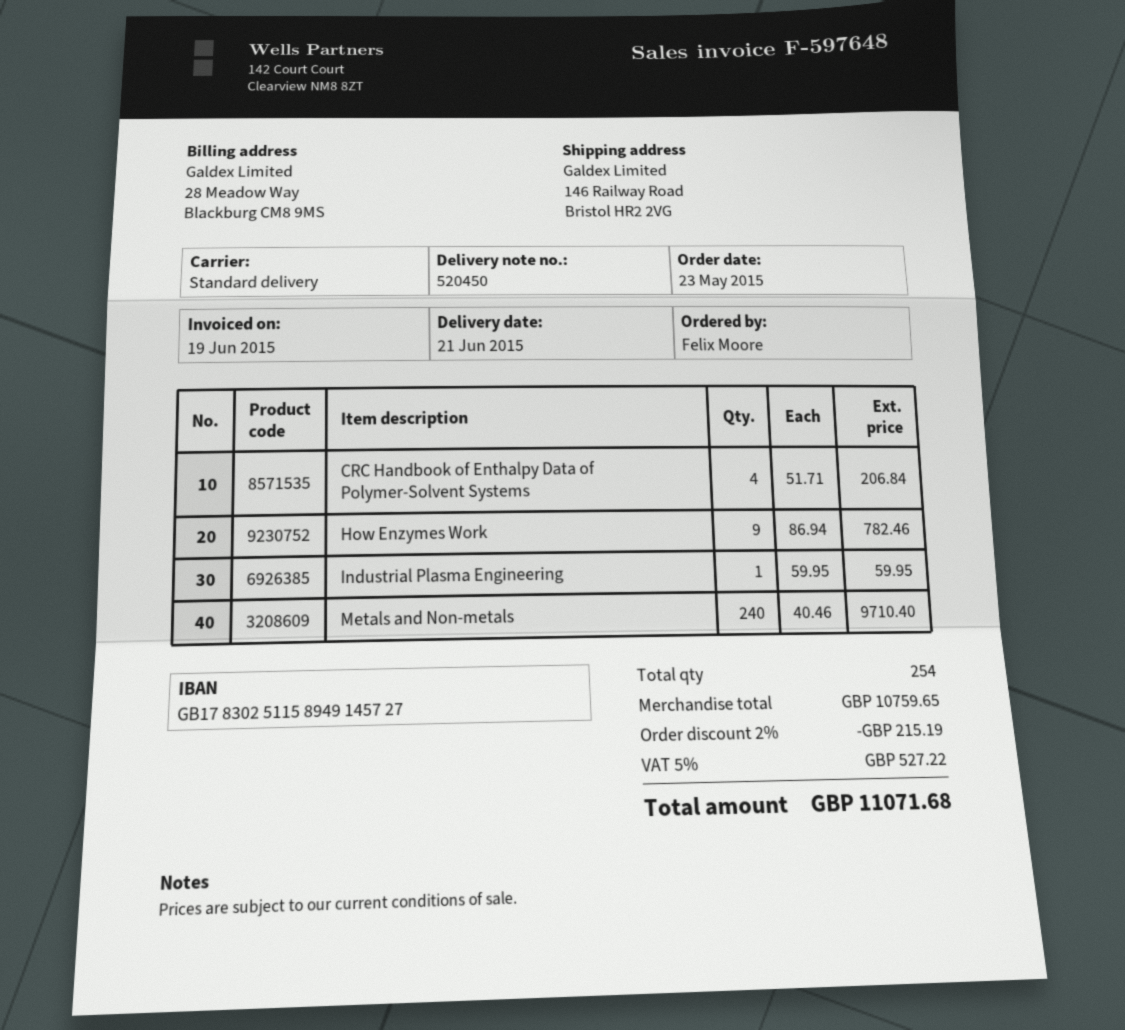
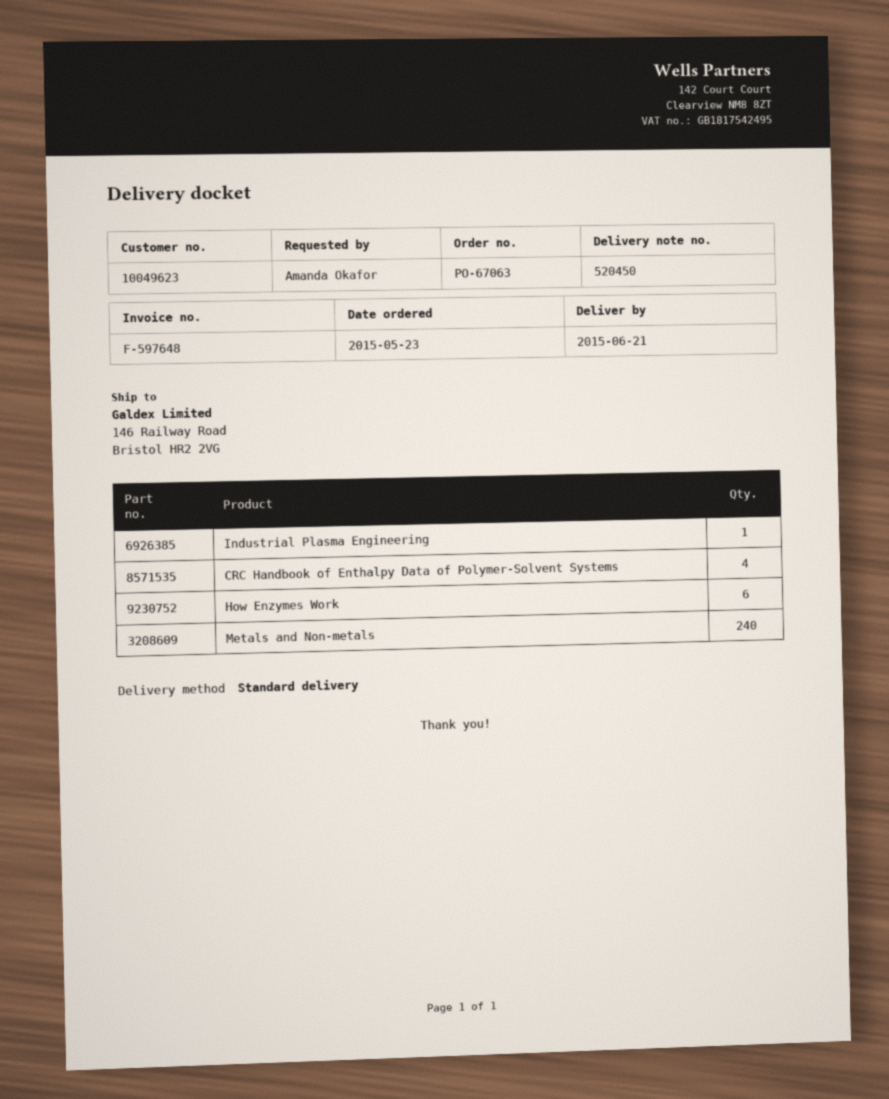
ordered by: Felix Moore -> Amanda Okafor
How Enzymes Work: 9 -> 6

